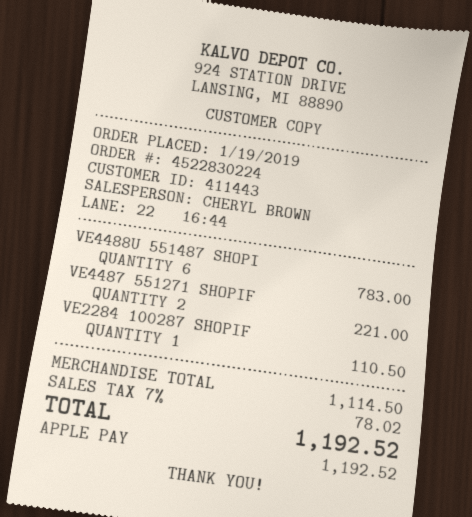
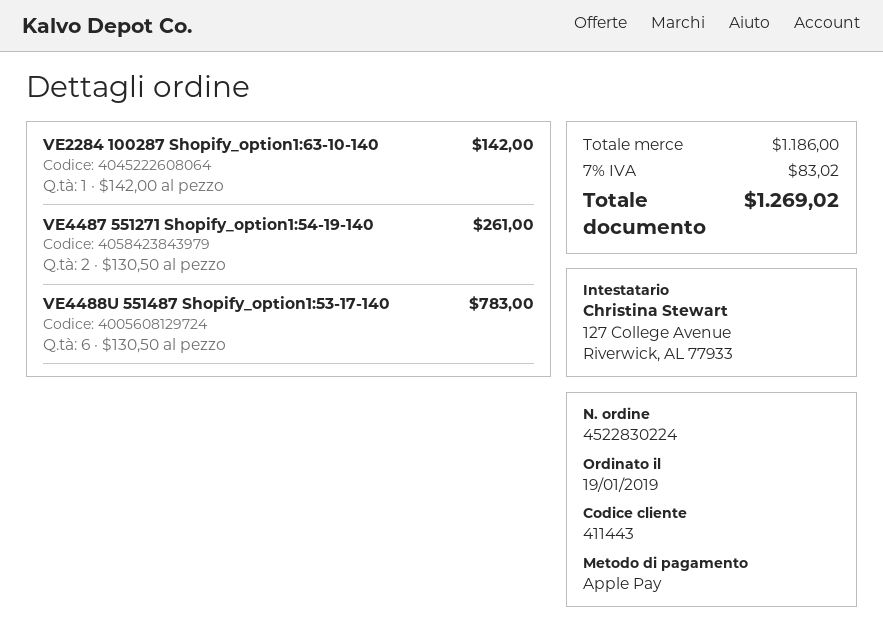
VE4487 551271 SHOPIF: 2 for 221.00 -> 2 for 261.00
VE2284 100287 SHOPIF: 1 for 110.50 -> 1 for 142.00
subtotal: 1114.50 -> 1186.00
tax: 7% = 78.02 -> 7% = 83.02
total: 1192.52 -> 1269.02

